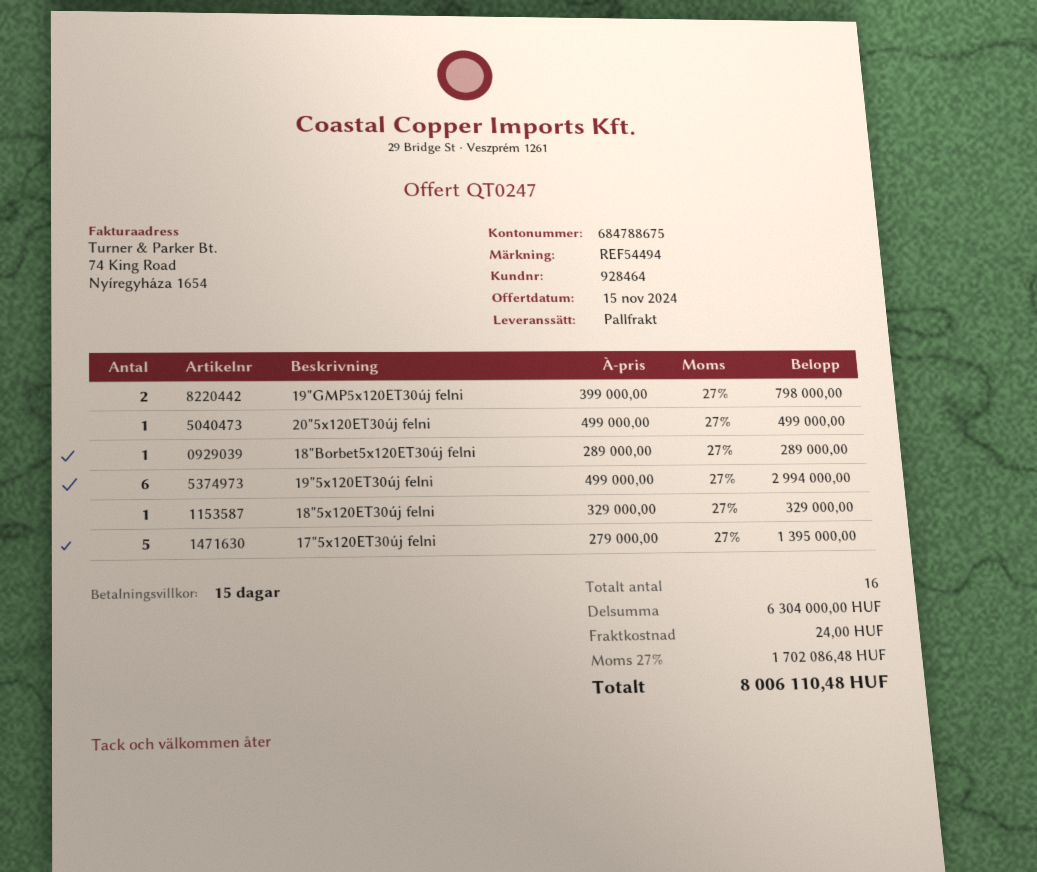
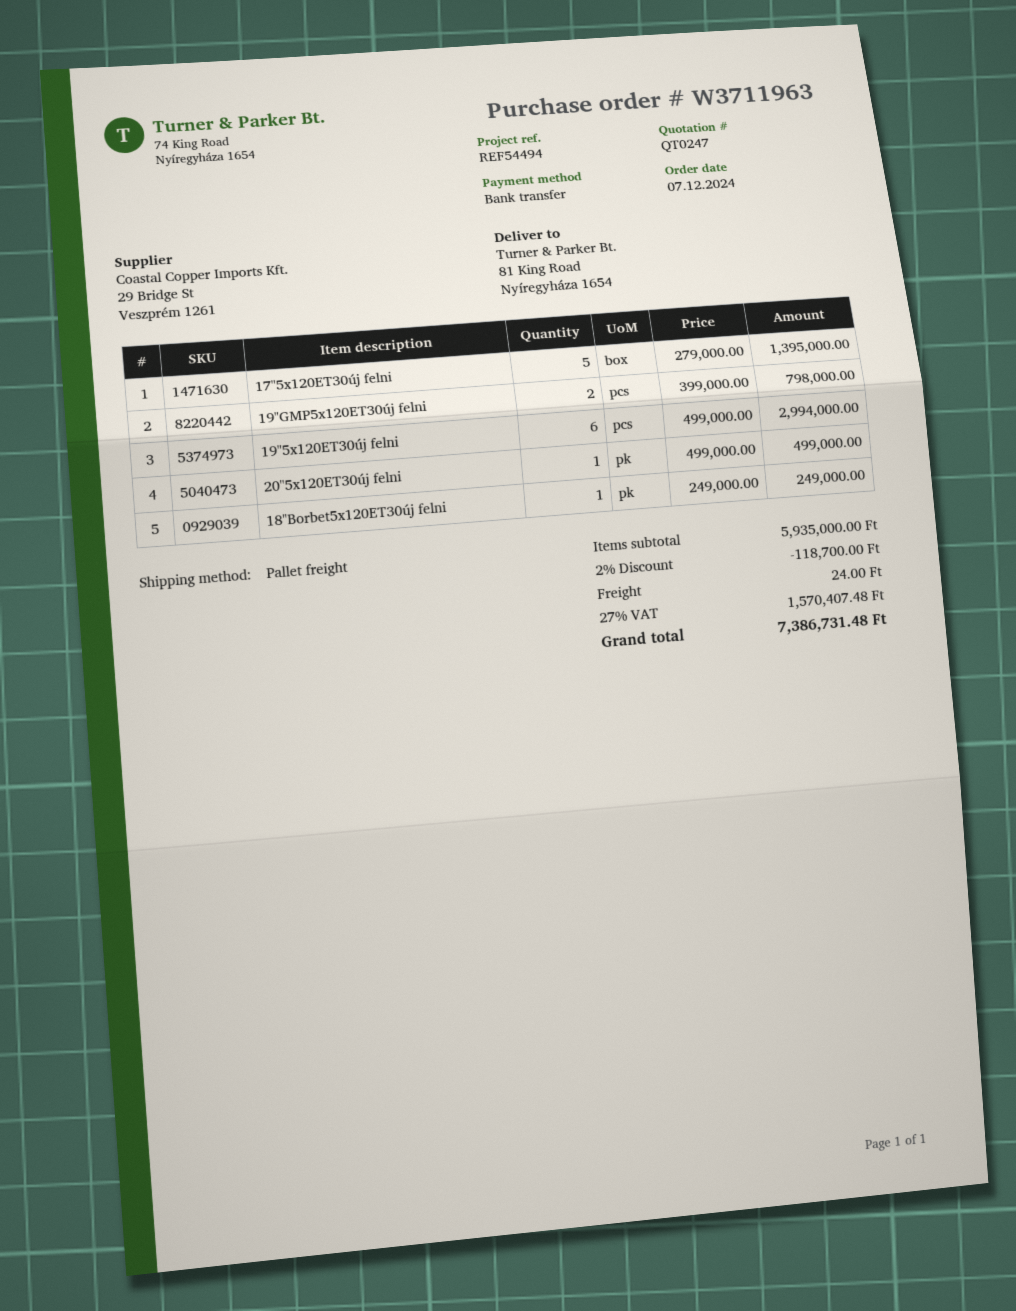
18"Borbet5x120ET30új felni: 1 x 289000.00 = 289000.00 -> 1 x 249000.00 = 249000.00
18"5x120ET30új felni: 1 x 329000.00 = 329000.00 -> none
subtotal: 6304000.00 -> 5935000.00
discount: none -> 2% = 118700.00
tax: 27% = 1702086.48 -> 27% = 1570407.48
total: 8006110.48 -> 7386731.48

